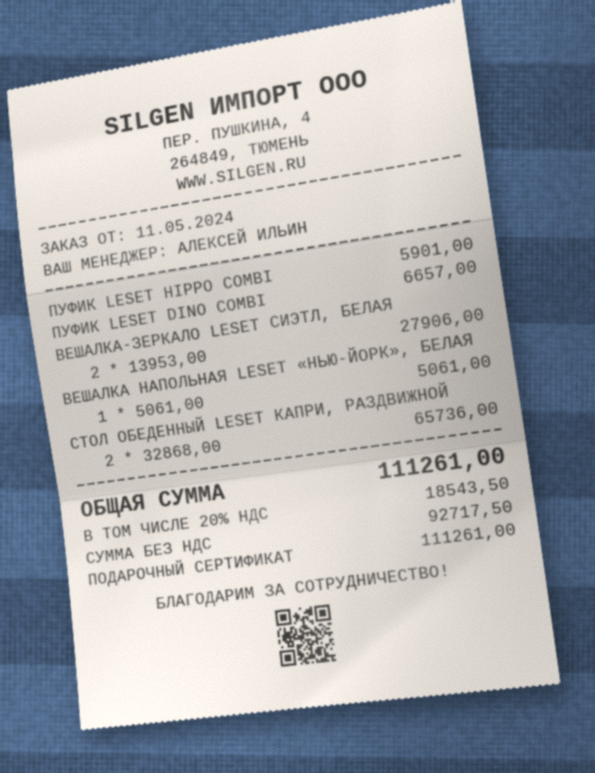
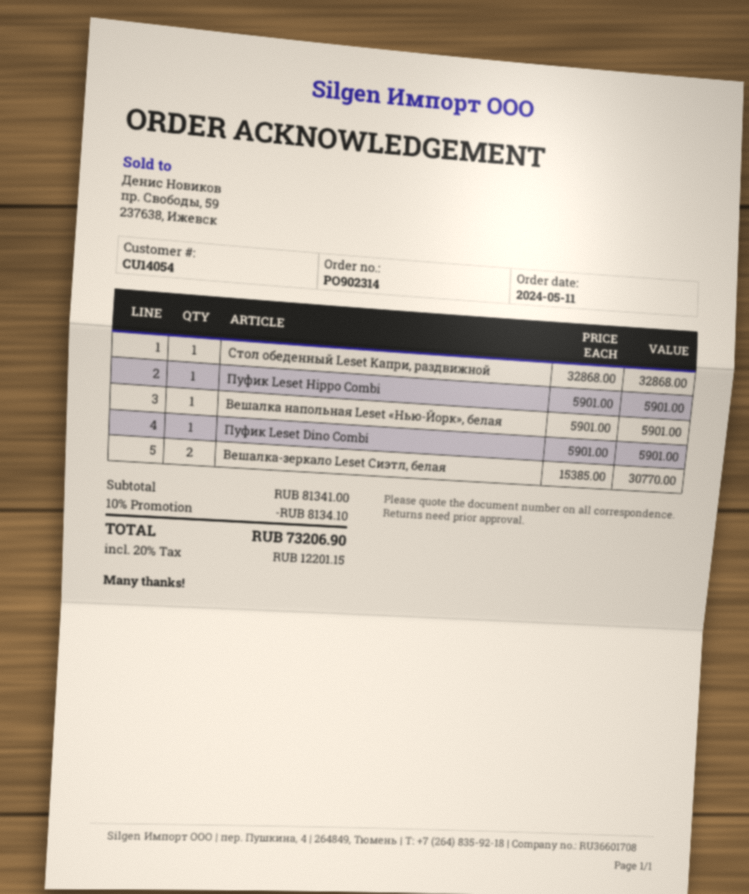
ПУФИК LESET DINO COMBI: 1 x 6657.00 = 6657.00 -> 1 x 5901.00 = 5901.00
ВЕШАЛКА-ЗЕРКАЛО LESET СИЭТЛ, БЕЛАЯ: 2 x 13953.00 = 27906.00 -> 2 x 15385.00 = 30770.00
ВЕШАЛКА НАПОЛЬНАЯ LESET «НЬЮ-ЙОРК», БЕЛАЯ: 1 x 5061.00 = 5061.00 -> 1 x 5901.00 = 5901.00
СТОЛ ОБЕДЕННЫЙ LESET КАПРИ, РАЗДВИЖНОЙ: 2 x 32868.00 = 65736.00 -> 1 x 32868.00 = 32868.00
discount: none -> 10% = 8134.10
tax: 20% = 18543.50 -> 20% = 12201.15
total: 111261.00 -> 73206.90

